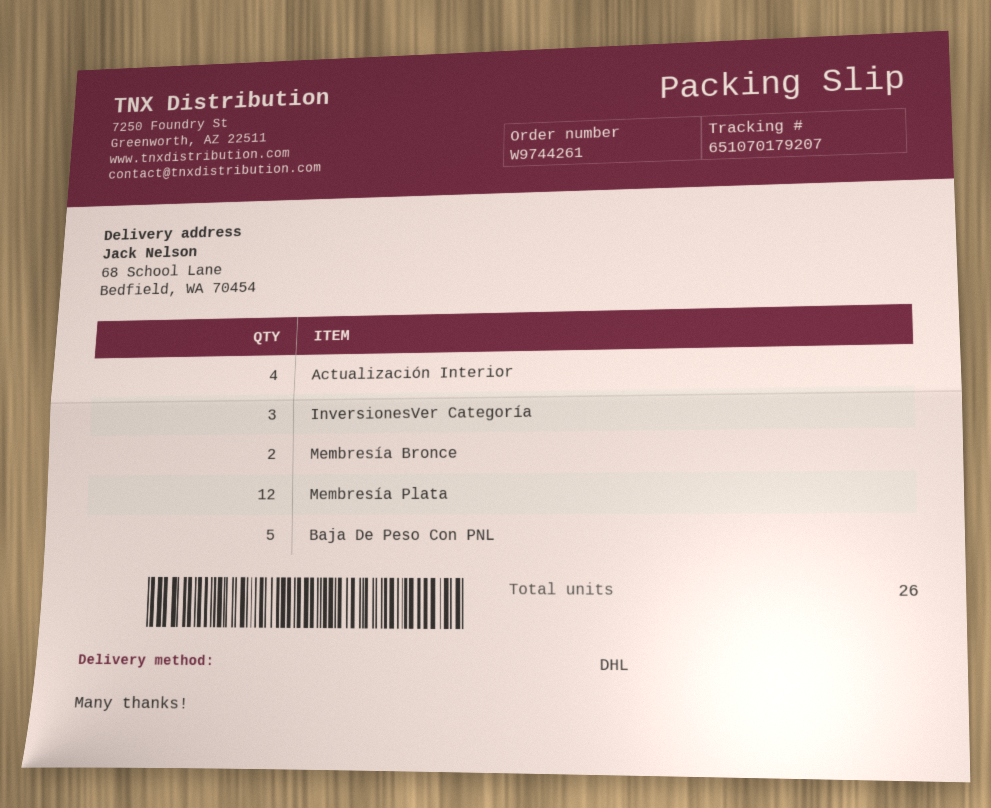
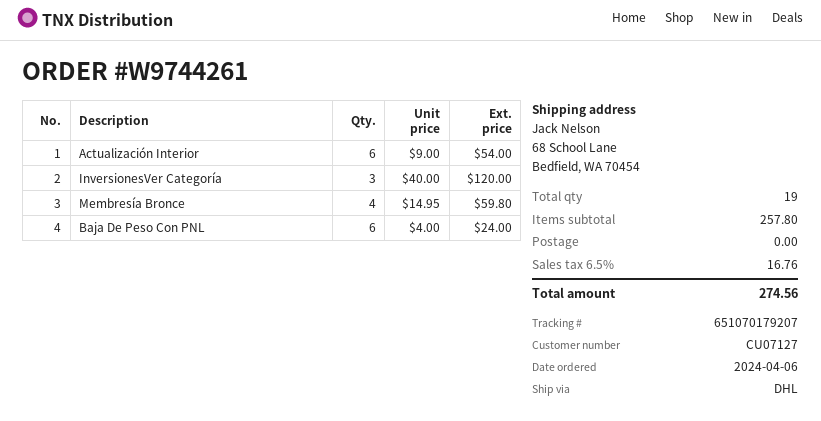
Actualización Interior: 4 -> 6
Membresía Bronce: 2 -> 4
Membresía Plata: 12 -> none
Baja De Peso Con PNL: 5 -> 6
total quantity: 26 -> 19

